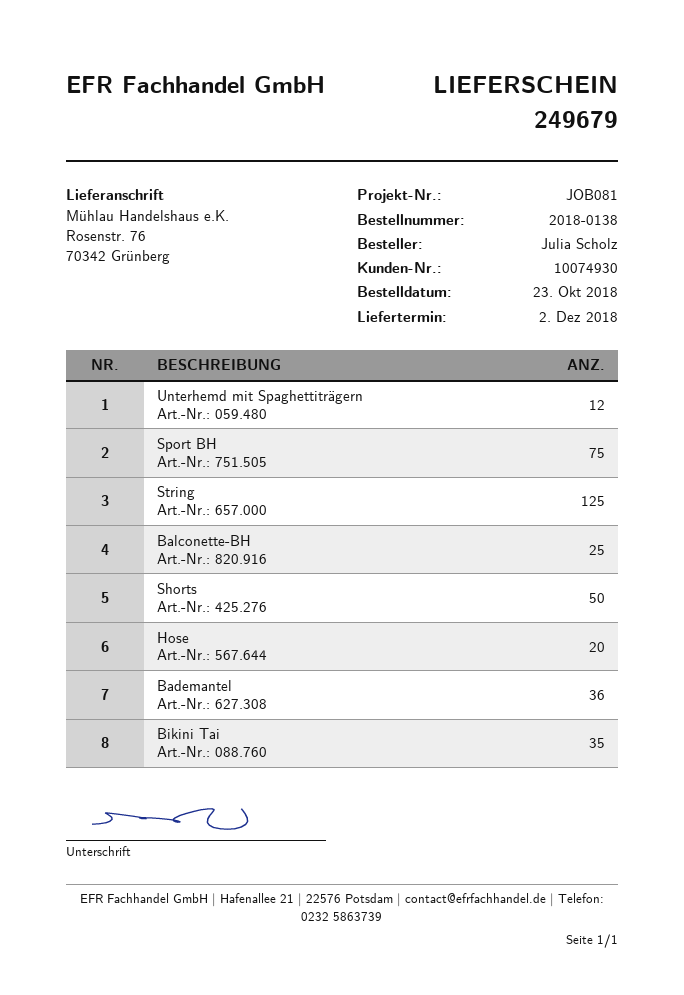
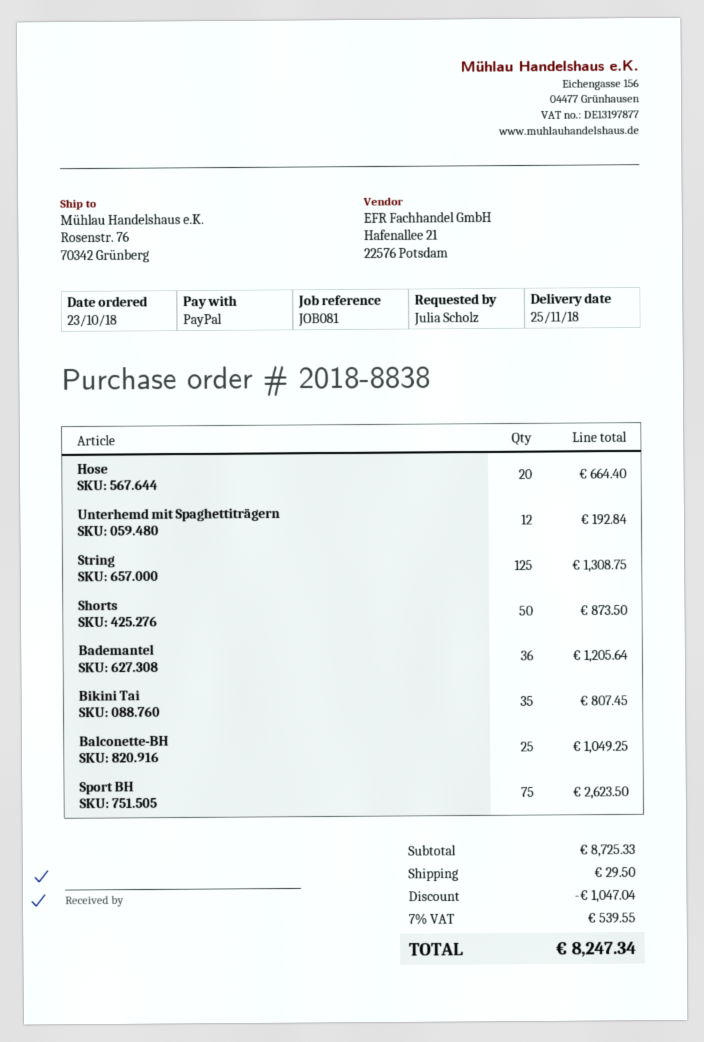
order number: 2018-0138 -> 2018-8838
delivery date: 2018-12-02 -> 2018-11-25

